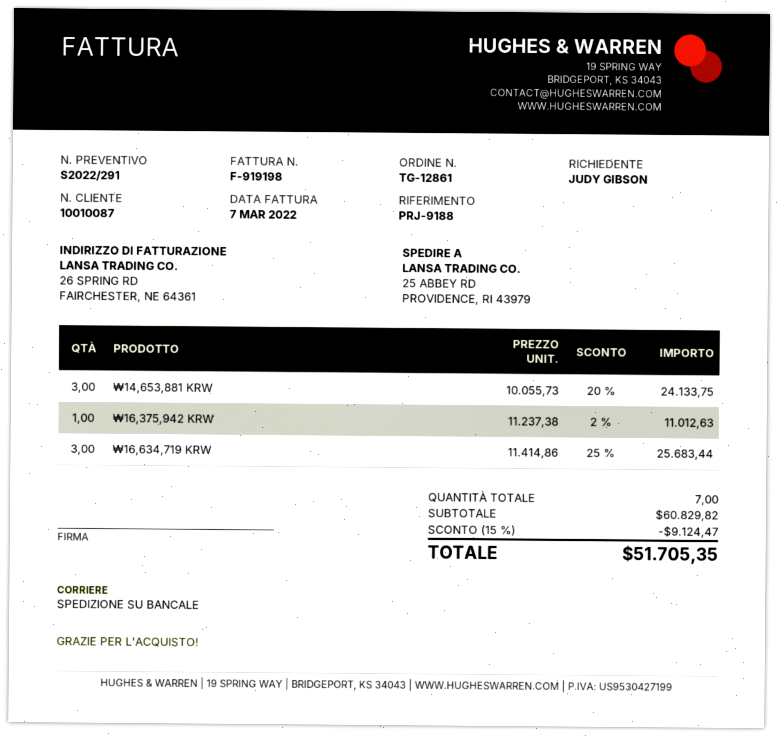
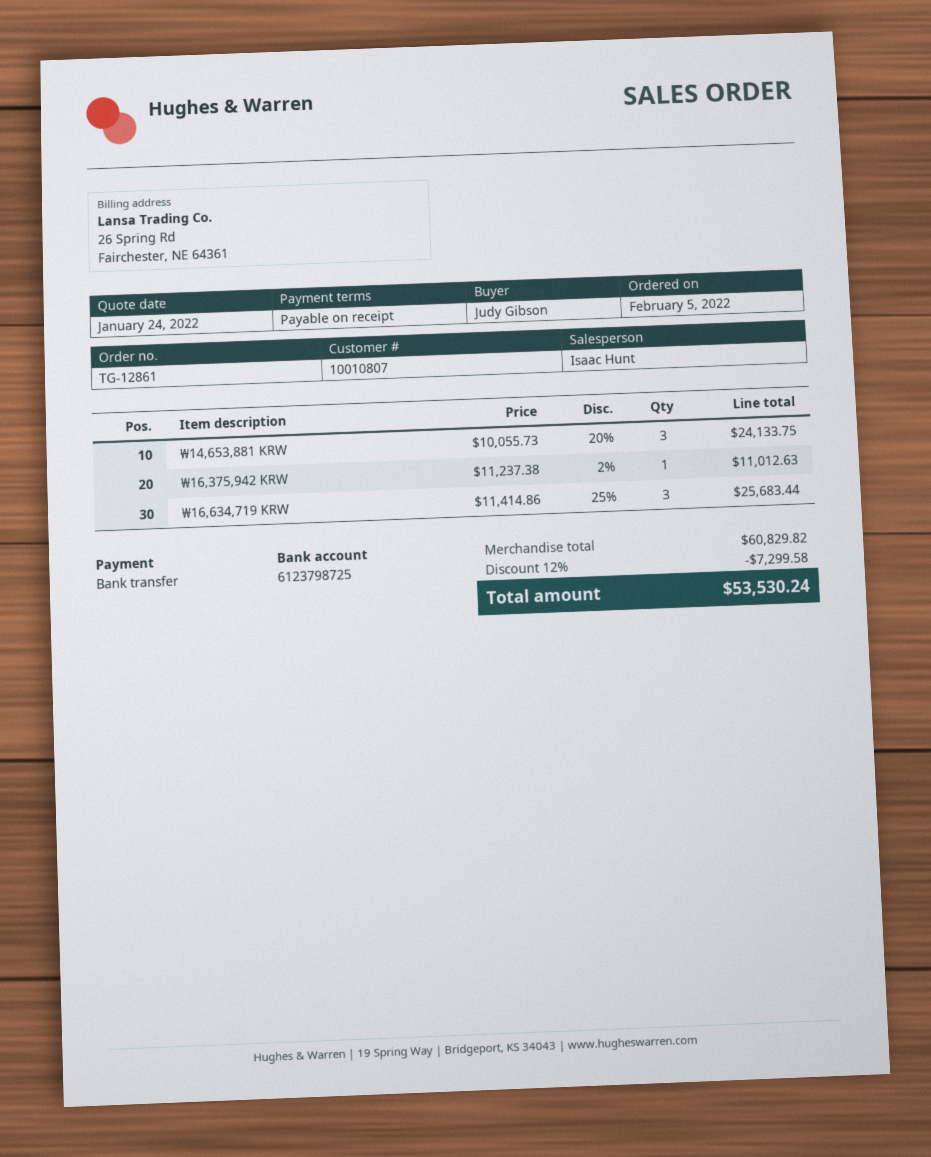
customer number: 10010087 -> 10010807
discount: 15% = 9124.47 -> 12% = 7299.58
total: 51705.35 -> 53530.24

